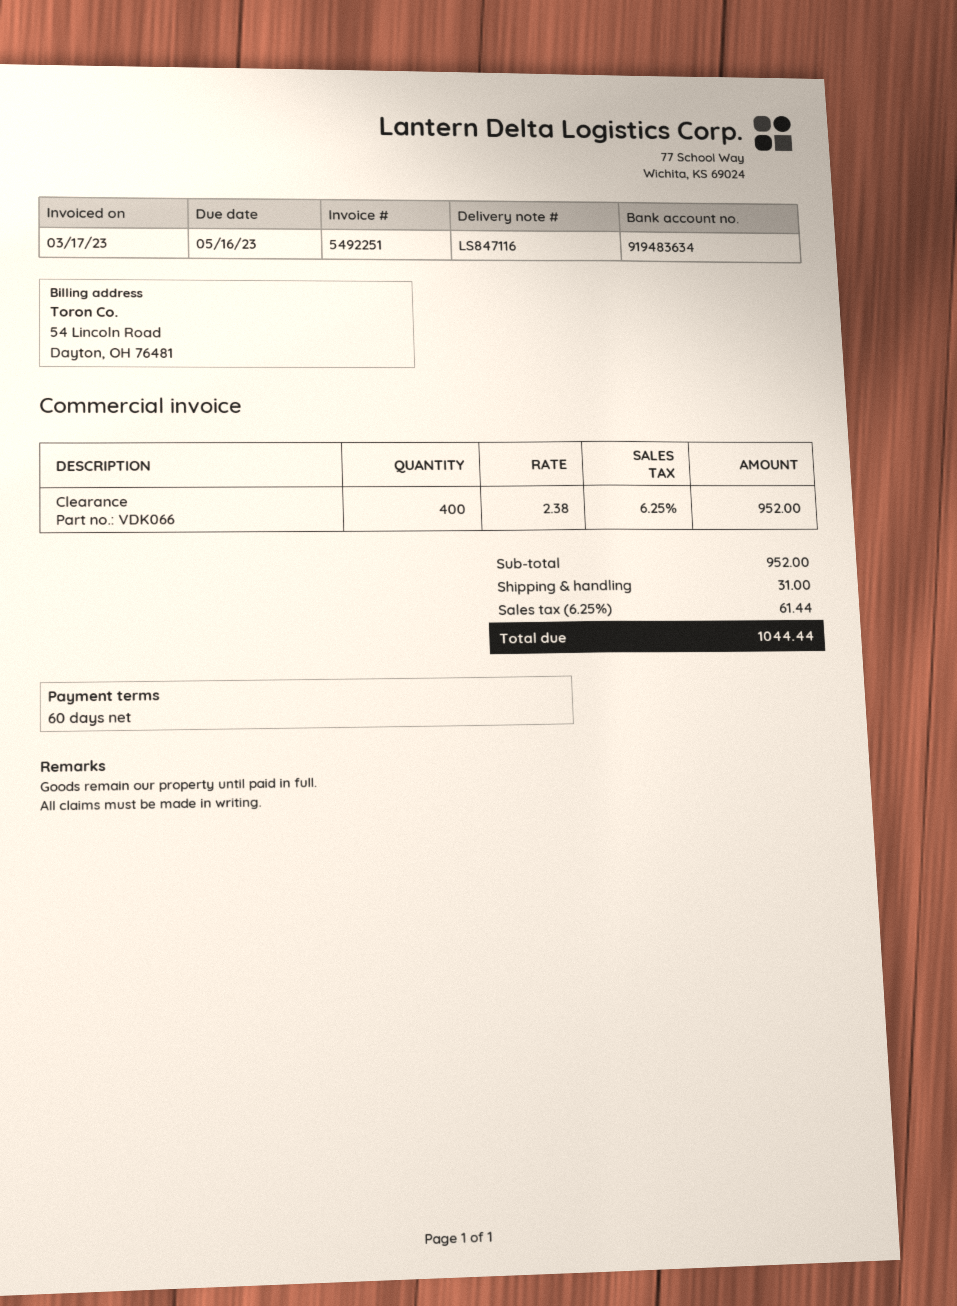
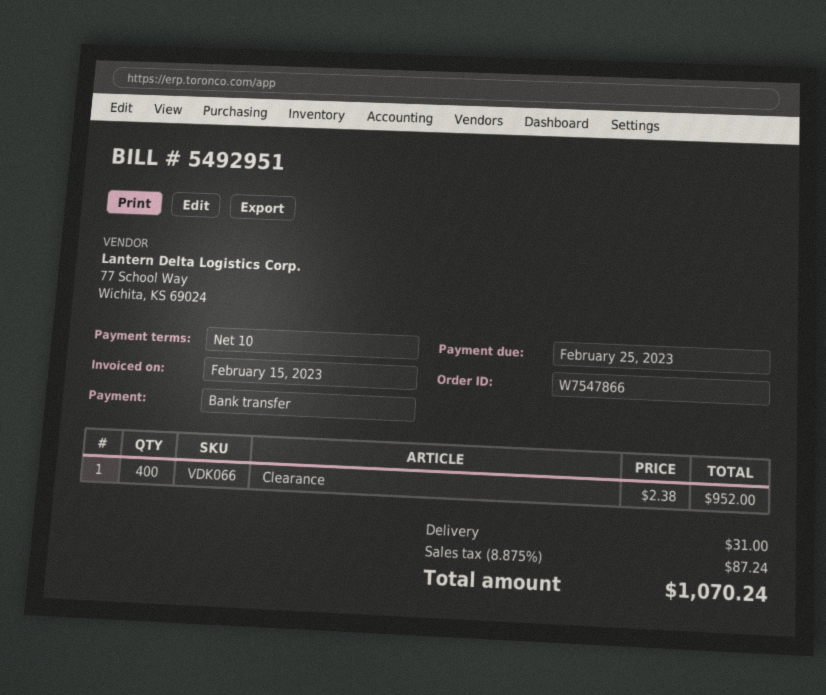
invoice number: 5492251 -> 5492951
invoice date: 2023-03-17 -> 2023-02-15
payment terms: 60 days -> 10 days
due date: 2023-05-16 -> 2023-02-25
tax: 6.25% = 61.44 -> 8.875% = 87.24
total: 1044.44 -> 1070.24

